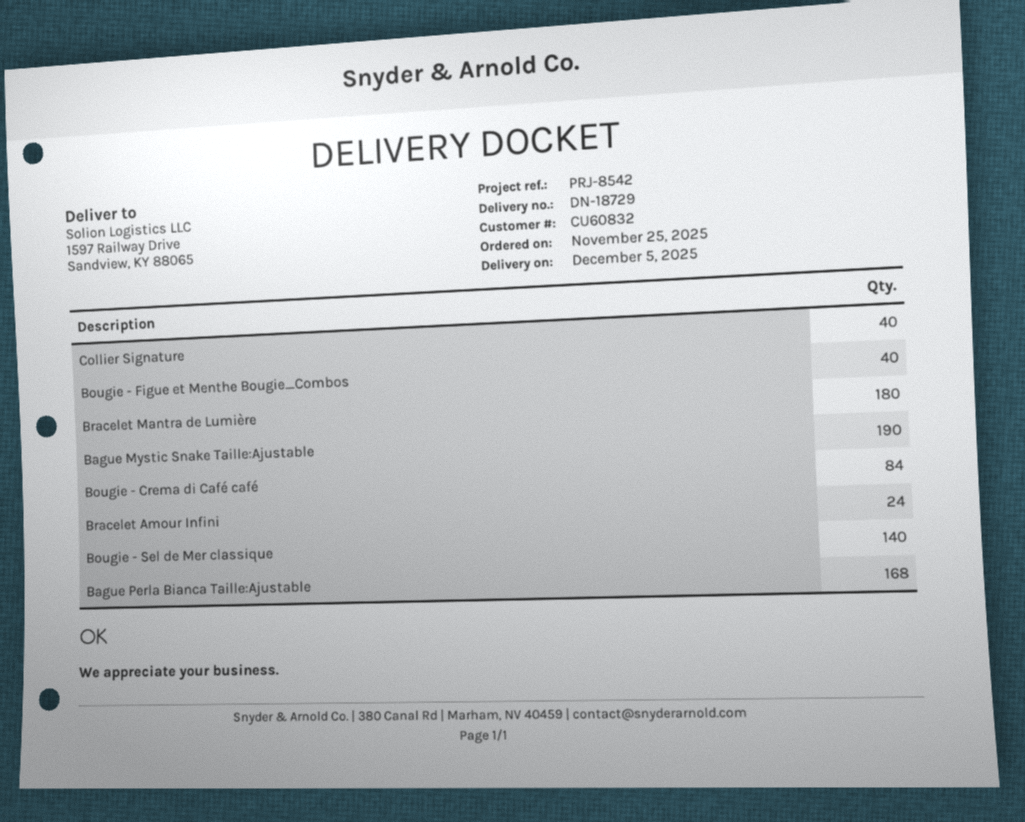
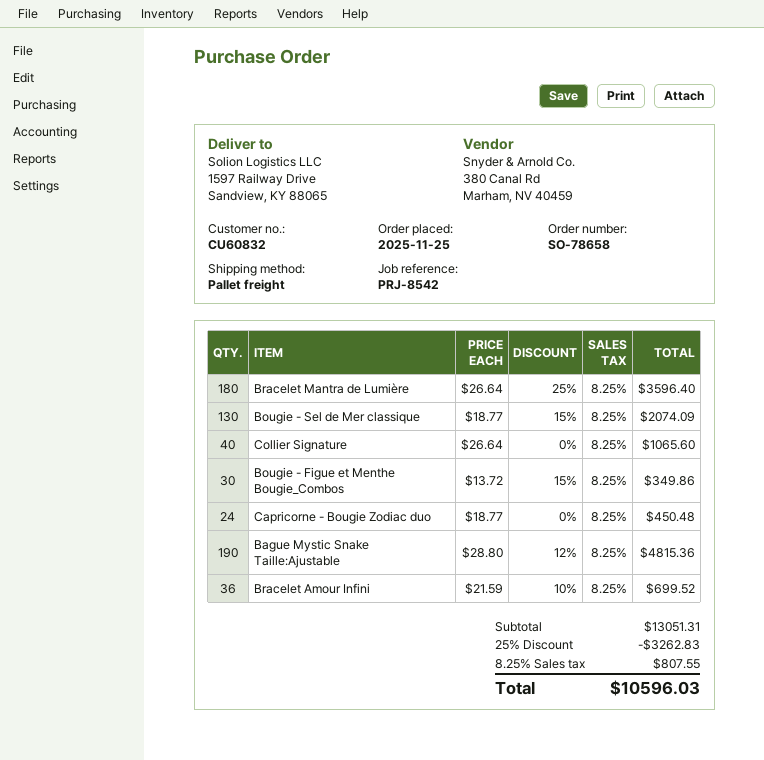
Bougie - Figue et Menthe Bougie_Combos: 40 -> 30
Bougie - Crema di Café café: 84 -> none
Bracelet Amour Infini: 24 -> 36
Bougie - Sel de Mer classique: 140 -> 130
Bague Perla Bianca Taille:Ajustable: 168 -> none
Capricorne - Bougie Zodiac duo: none -> 24

